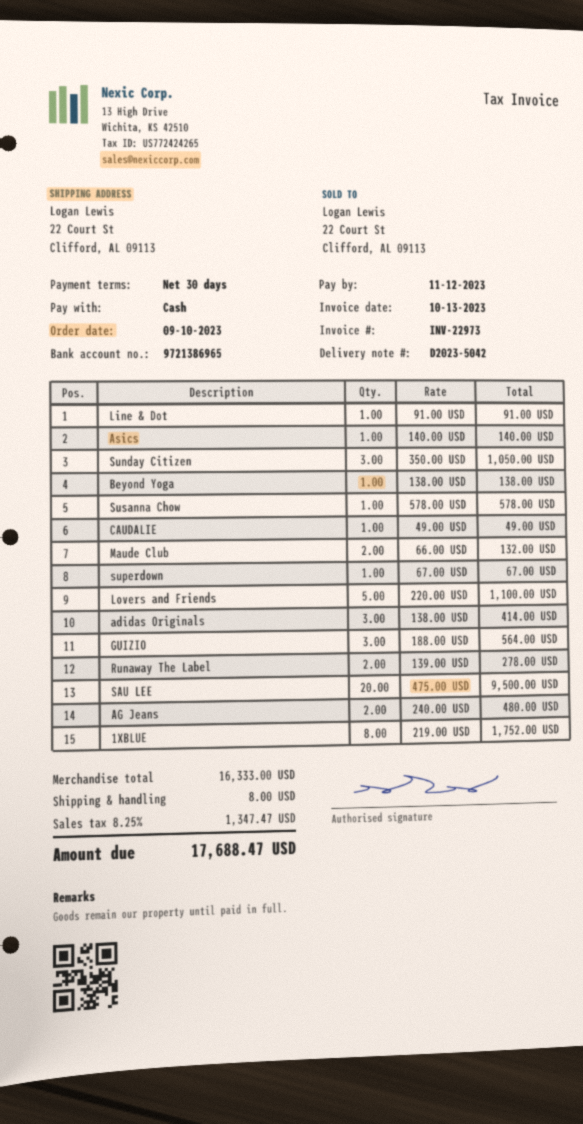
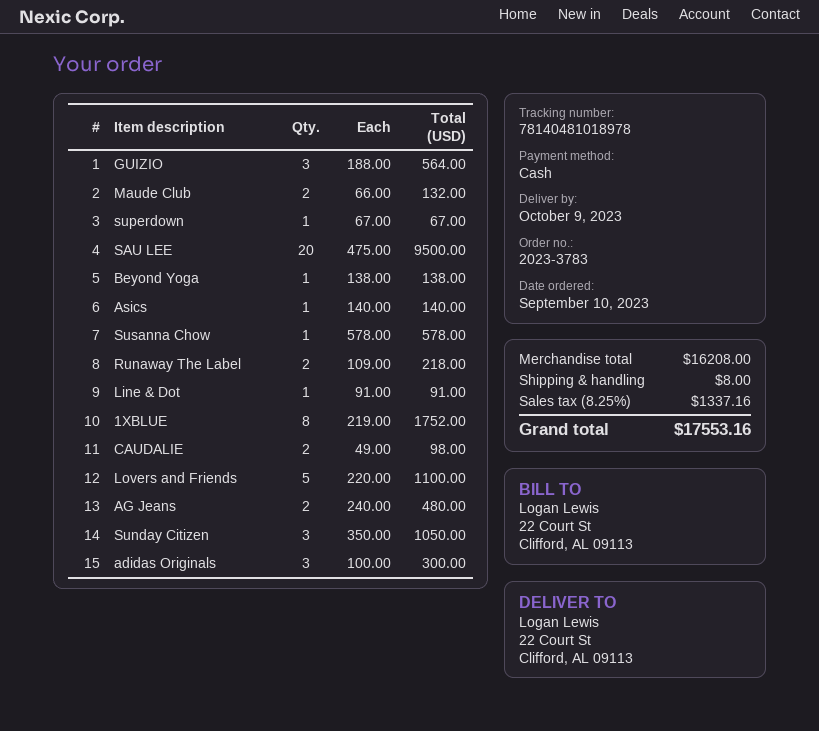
CAUDALIE: 1 x 49.00 = 49.00 -> 2 x 49.00 = 98.00
adidas Originals: 3 x 138.00 = 414.00 -> 3 x 100.00 = 300.00
Runaway The Label: 2 x 139.00 = 278.00 -> 2 x 109.00 = 218.00
subtotal: 16333.00 -> 16208.00
tax: 8.25% = 1347.47 -> 8.25% = 1337.16
total: 17688.47 -> 17553.16

